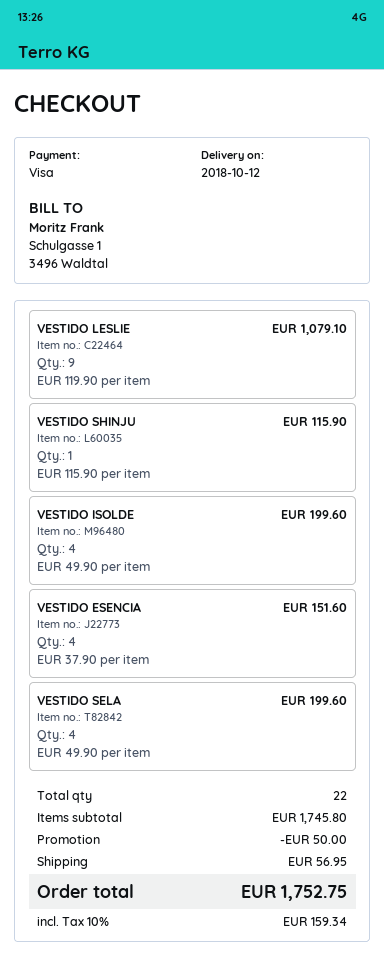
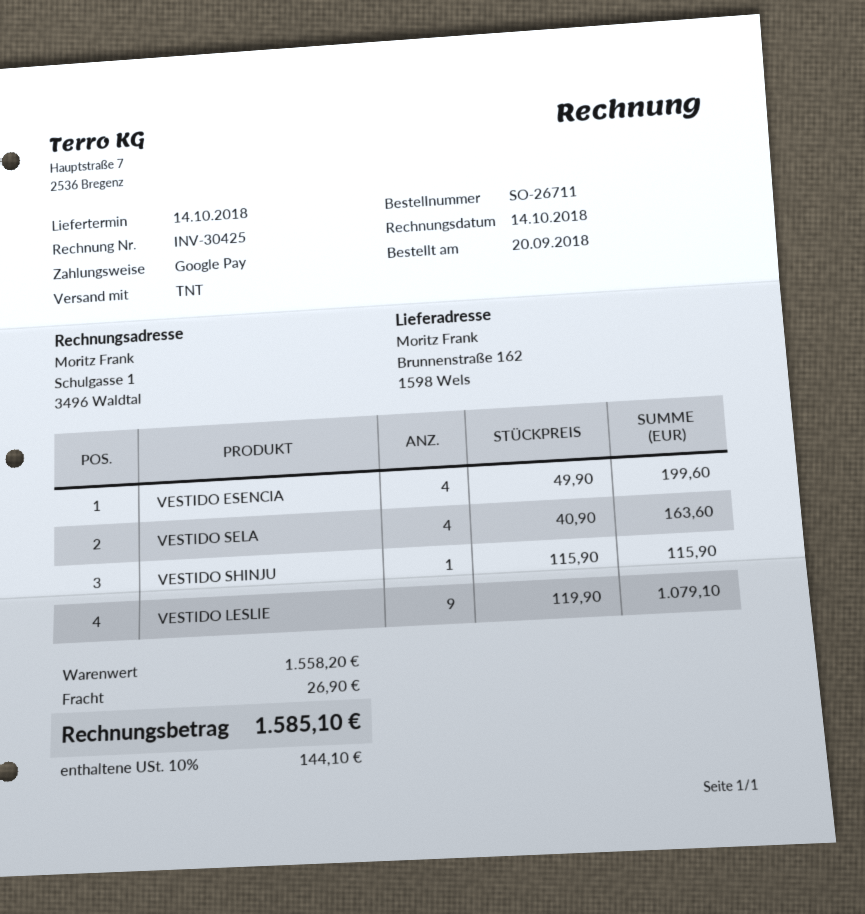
delivery date: 2018-10-12 -> 2018-10-14
payment method: Visa -> Google Pay
VESTIDO ISOLDE: 4 x 49.90 = 199.60 -> none
VESTIDO ESENCIA: 4 x 37.90 = 151.60 -> 4 x 49.90 = 199.60
VESTIDO SELA: 4 x 49.90 = 199.60 -> 4 x 40.90 = 163.60
subtotal: 1745.80 -> 1558.20
discount: 50.00 -> none
shipping: 56.95 -> 26.90
tax: 10% = 159.34 -> 10% = 144.10
total: 1752.75 -> 1585.10

